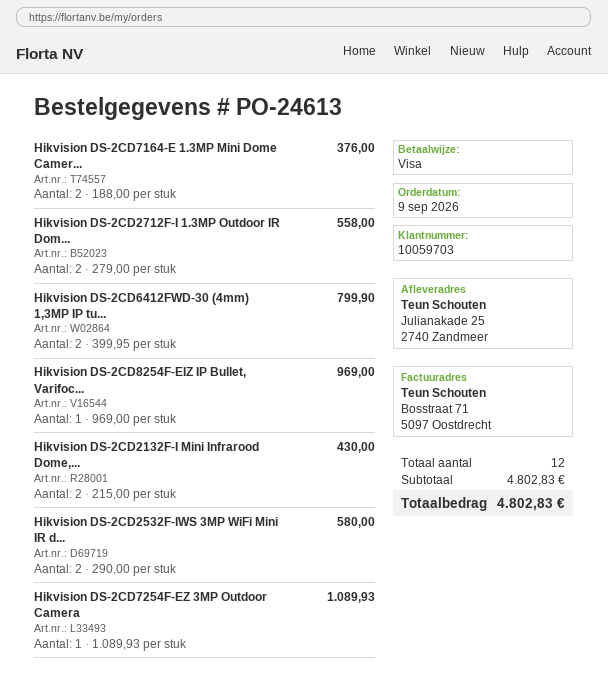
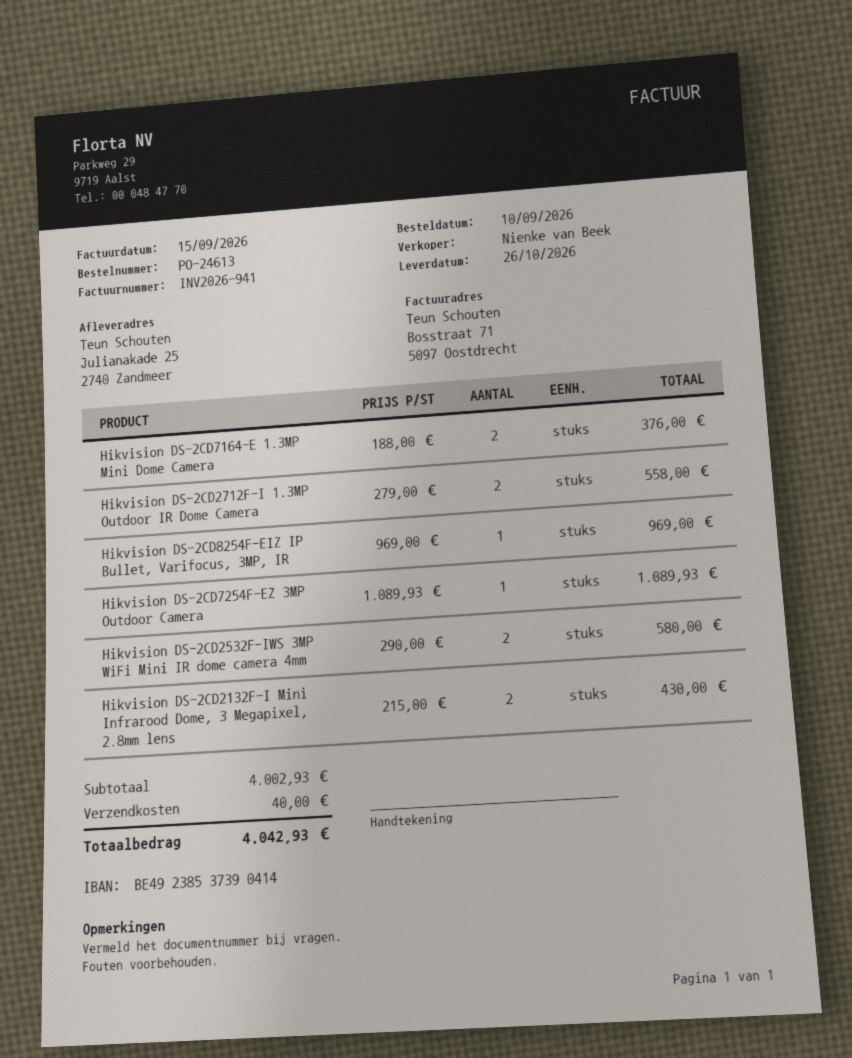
order date: 2026-09-09 -> 2026-09-10
Hikvision DS-2CD6412FWD-30 (4mm) 1,3MP IP tu...: 2 x 399.95 = 799.90 -> none
subtotal: 4802.83 -> 4002.93
shipping: none -> 40.00
total: 4802.83 -> 4042.93

